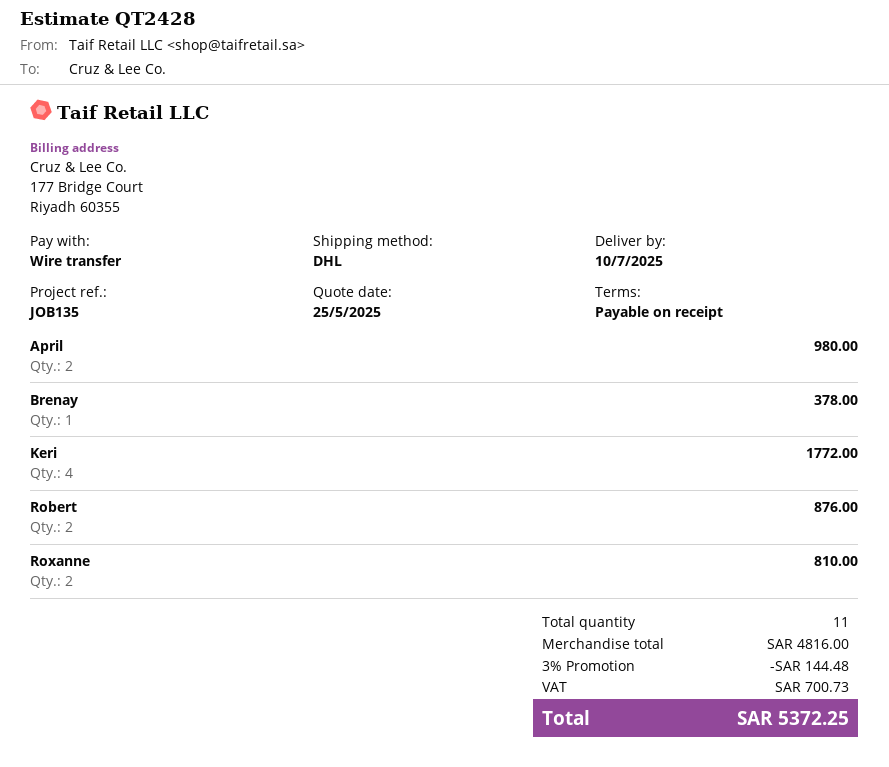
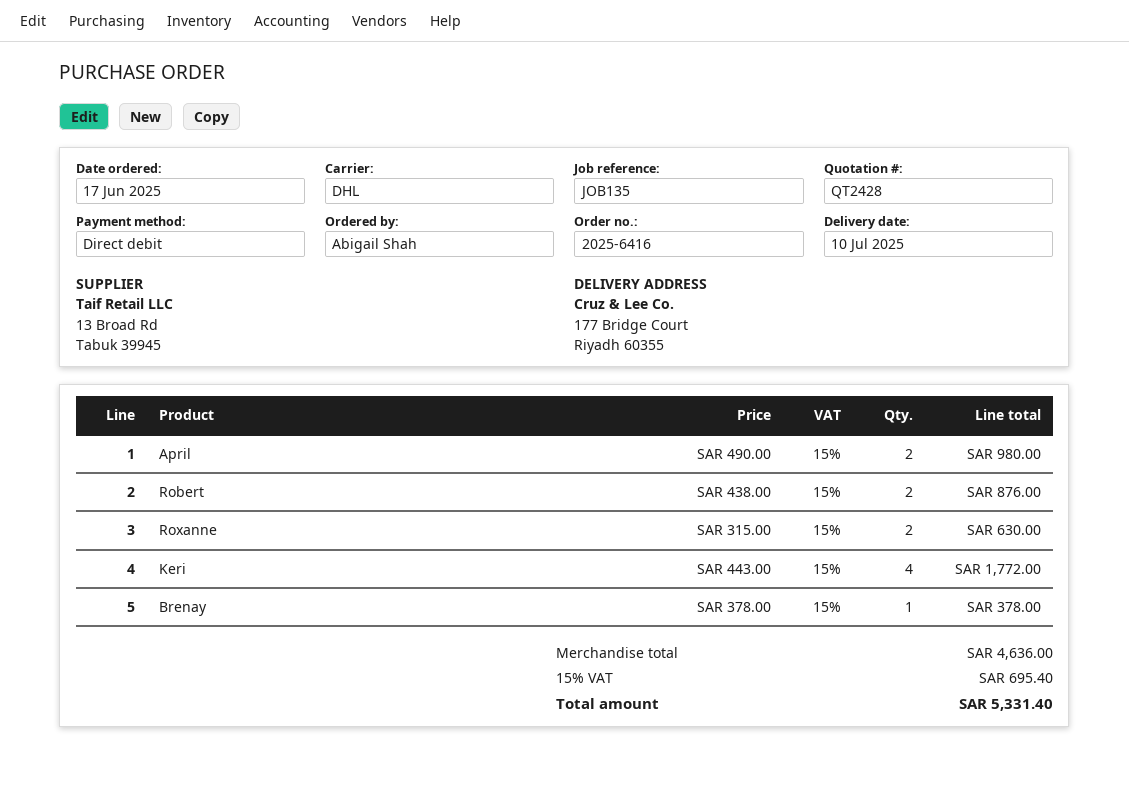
payment method: bank transfer -> direct debit
Roxanne: 2 for 810.00 -> 2 for 630.00
subtotal: 4816.00 -> 4636.00
discount: 3% = 144.48 -> none
tax: 700.73 -> 695.40
total: 5372.25 -> 5331.40

